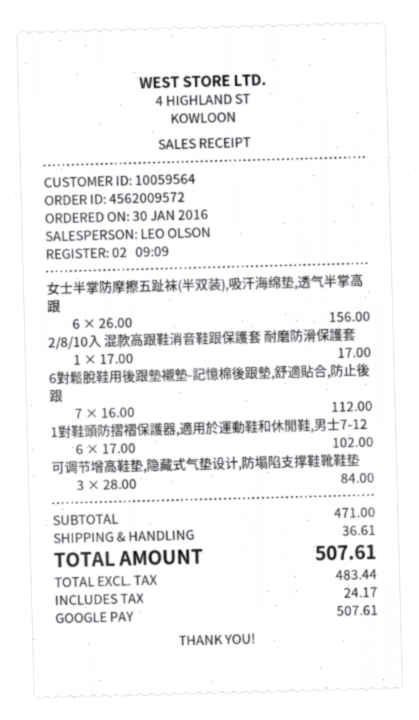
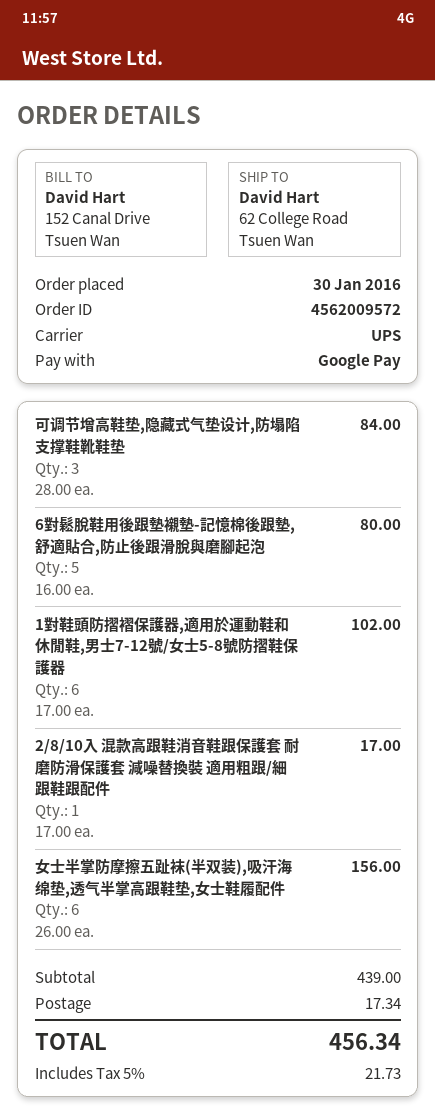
6對鬆脫鞋用後跟墊襯墊-記憶棉後跟墊,舒適貼合,防止後跟: 7 x 16.00 = 112.00 -> 5 x 16.00 = 80.00
subtotal: 471.00 -> 439.00
shipping: 36.61 -> 17.34
tax: 24.17 -> 21.73
total: 507.61 -> 456.34

